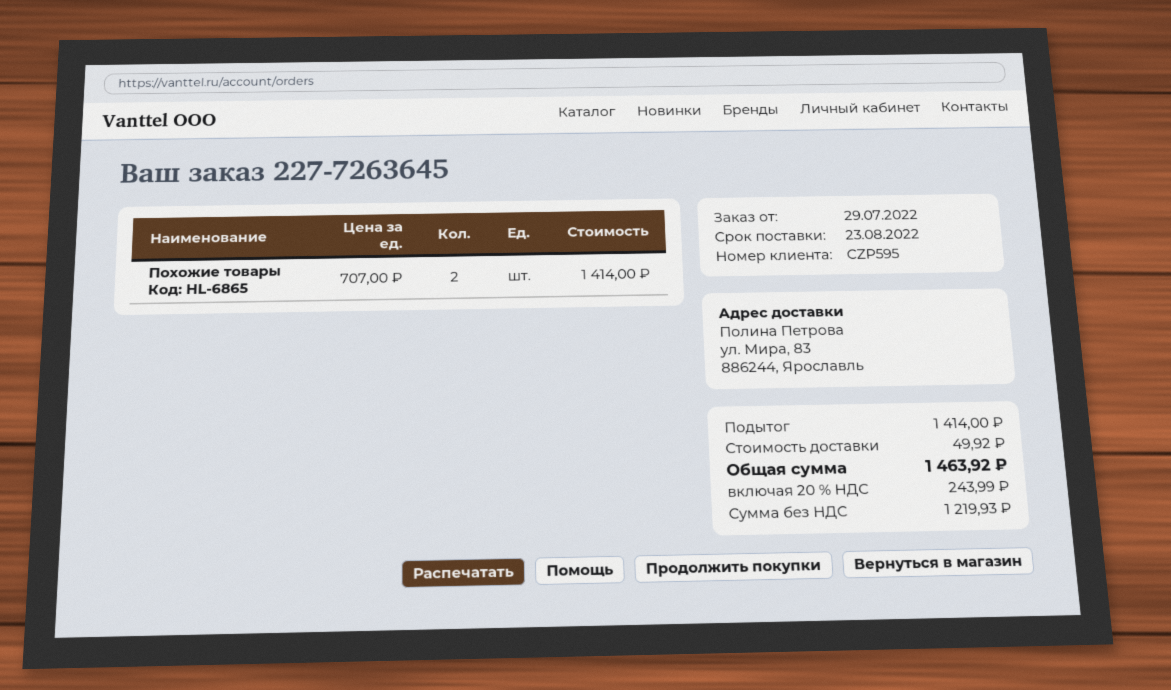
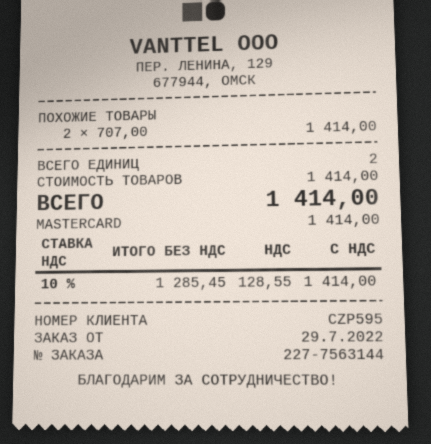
order number: 227-7263645 -> 227-7563144
shipping: 49.92 -> none
net: 1219.93 -> 1285.45
tax: 20% = 243.99 -> 10% = 128.55
total: 1463.92 -> 1414.00

